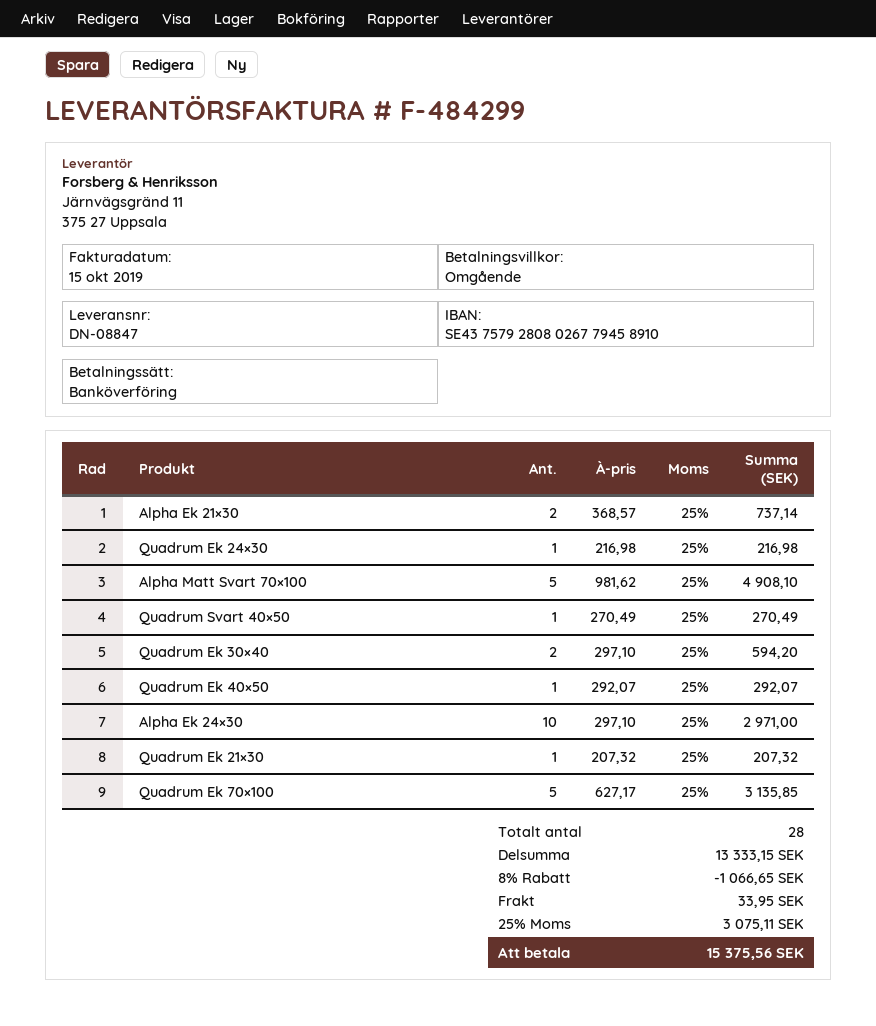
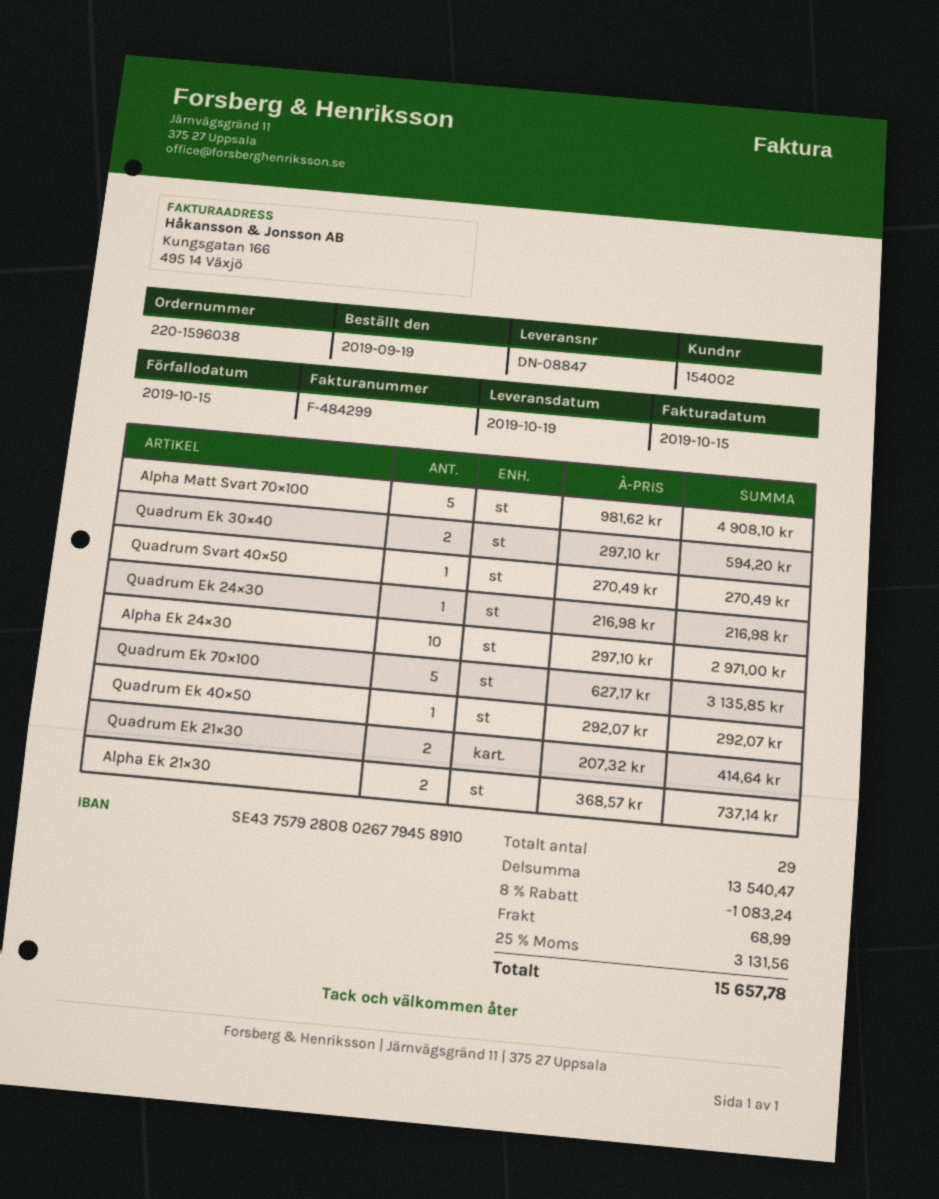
Quadrum Ek 21×30: 1 x 207.32 = 207.32 -> 2 x 207.32 = 414.64
total quantity: 28 -> 29
subtotal: 13333.15 -> 13540.47
discount: 8% = 1066.65 -> 8% = 1083.24
shipping: 33.95 -> 68.99
tax: 25% = 3075.11 -> 25% = 3131.56
total: 15375.56 -> 15657.78

